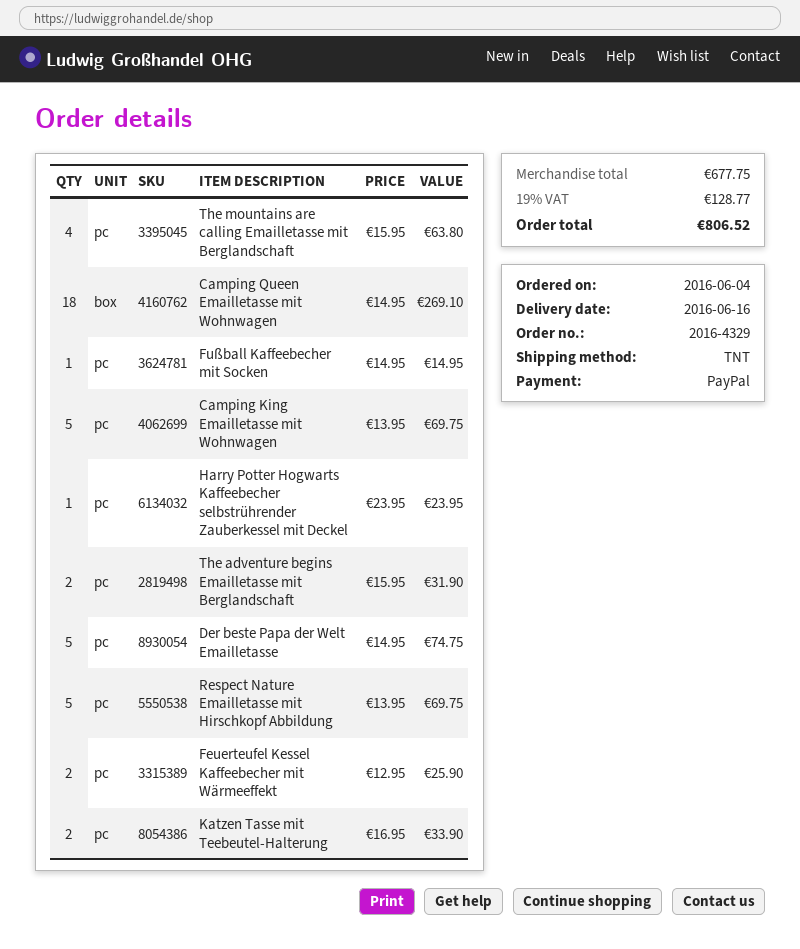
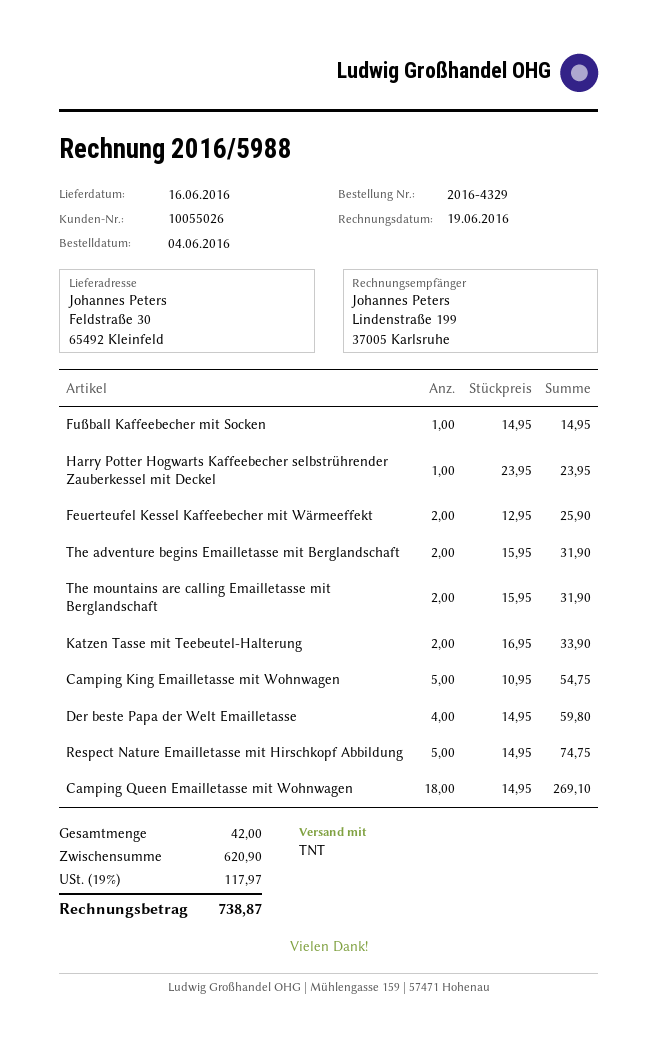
The mountains are calling Emailletasse mit Berglandschaft: 4 x 15.95 = 63.80 -> 2 x 15.95 = 31.90
Camping King Emailletasse mit Wohnwagen: 5 x 13.95 = 69.75 -> 5 x 10.95 = 54.75
Der beste Papa der Welt Emailletasse: 5 x 14.95 = 74.75 -> 4 x 14.95 = 59.80
Respect Nature Emailletasse mit Hirschkopf Abbildung: 5 x 13.95 = 69.75 -> 5 x 14.95 = 74.75
subtotal: 677.75 -> 620.90
tax: 19% = 128.77 -> 19% = 117.97
total: 806.52 -> 738.87

